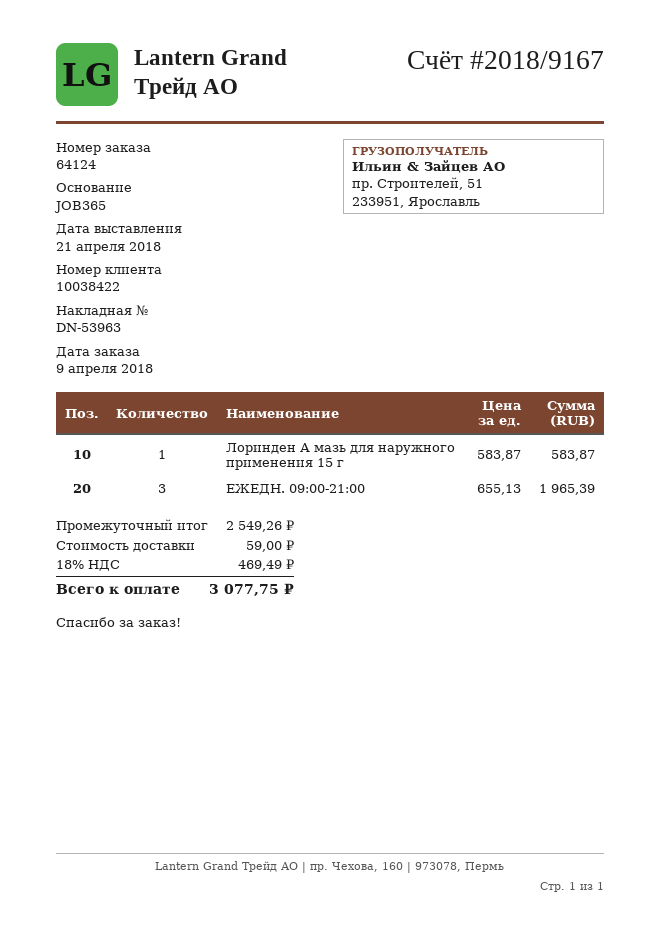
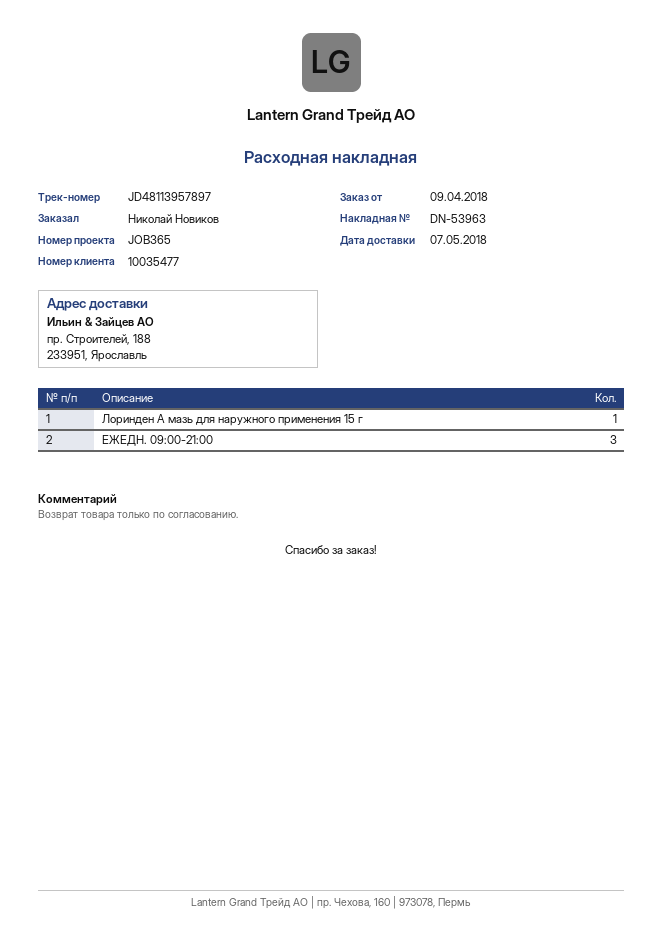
customer number: 10038422 -> 10035477
ship to: пр. Строителей, 51, 233951, Ярославль -> пр. Строителей, 188, 233951, Ярославль

